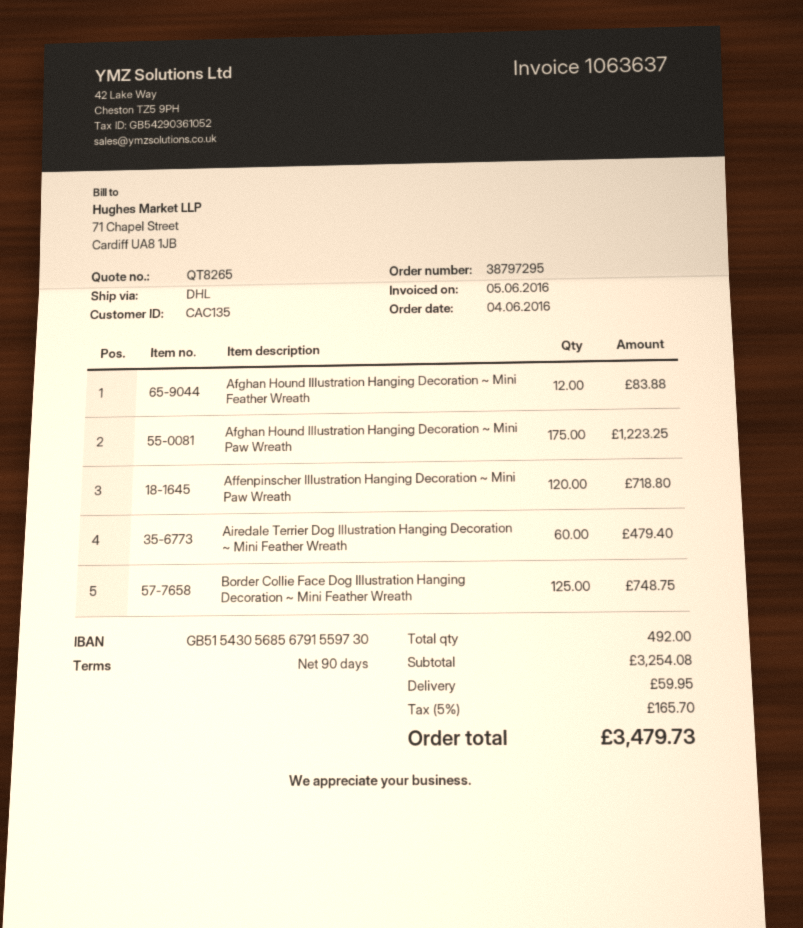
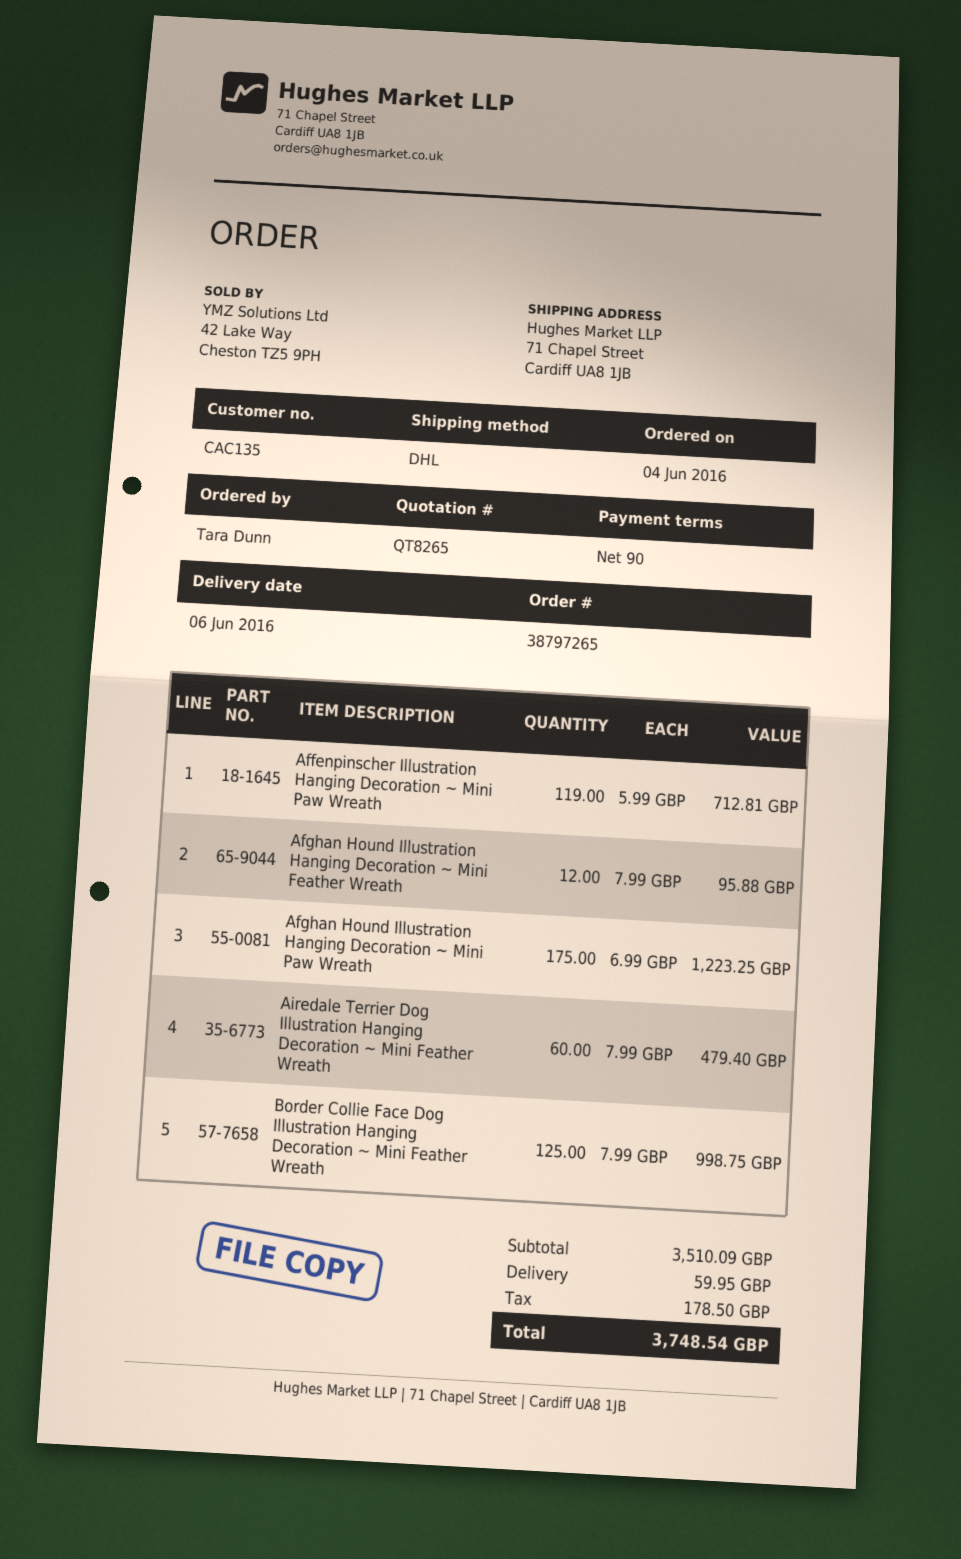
order number: 38797295 -> 38797265
Afghan Hound Illustration Hanging Decoration ~ Mini Feather Wreath: 12 for 83.88 -> 12 for 95.88
Affenpinscher Illustration Hanging Decoration ~ Mini Paw Wreath: 120 for 718.80 -> 119 for 712.81
Border Collie Face Dog Illustration Hanging Decoration ~ Mini Feather Wreath: 125 for 748.75 -> 125 for 998.75
subtotal: 3254.08 -> 3510.09
tax: 165.70 -> 178.50
total: 3479.73 -> 3748.54

